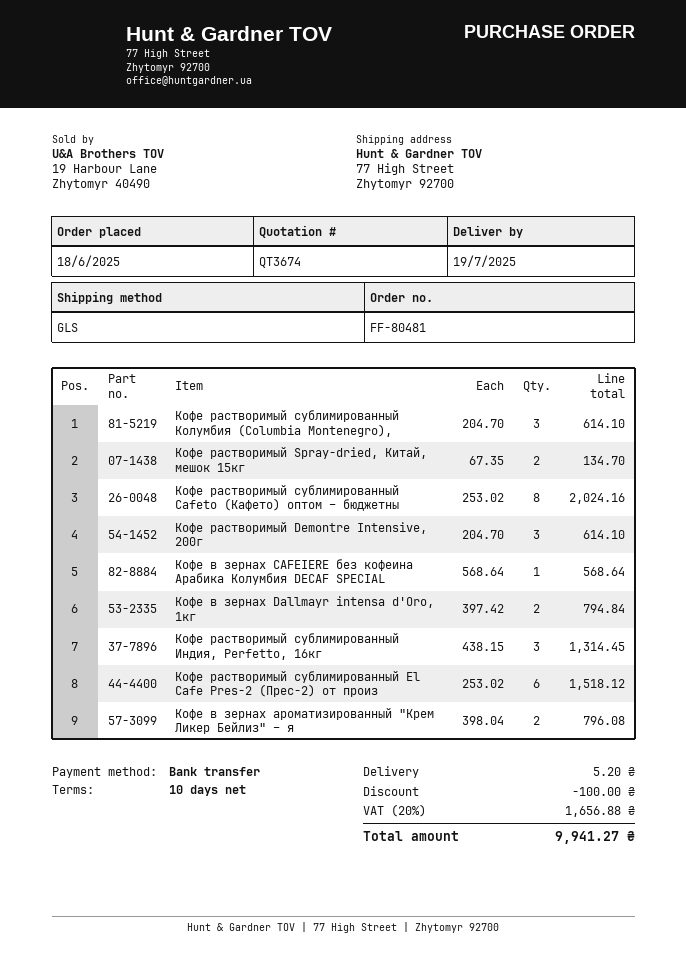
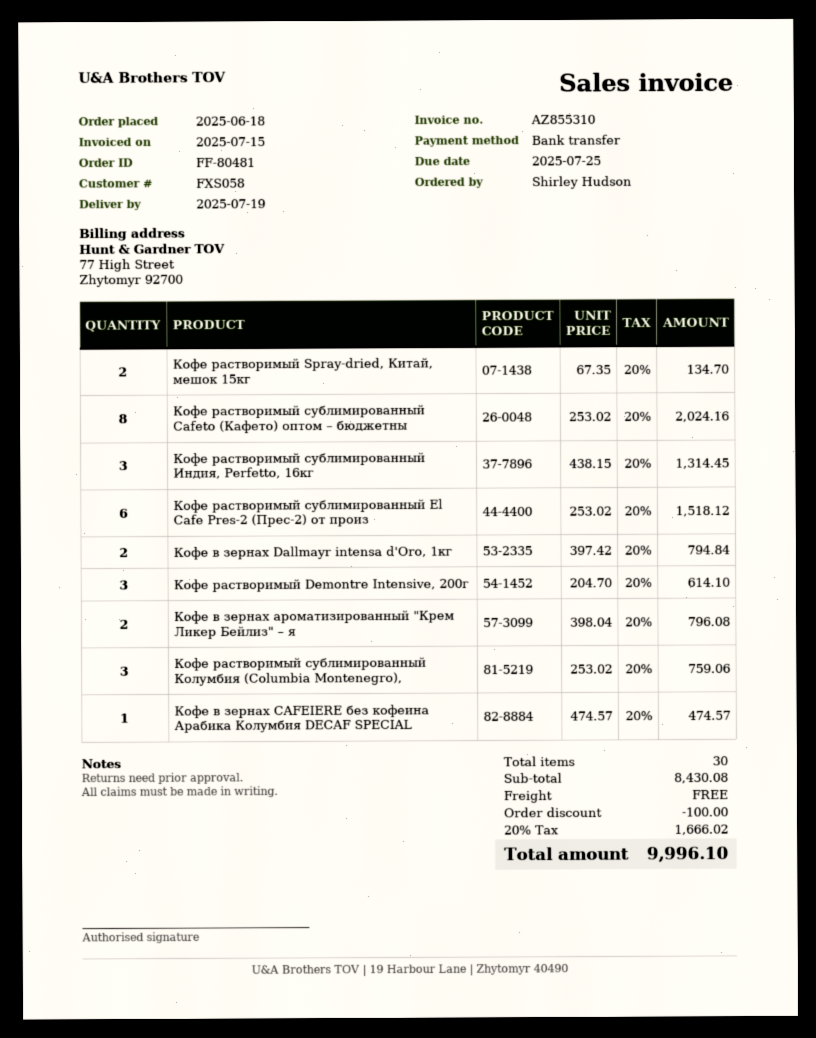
Кофе растворимый сублимированный Колумбия (Columbia Montenegro),: 3 x 204.70 = 614.10 -> 3 x 253.02 = 759.06
Кофе в зернах CAFEIERE без кофеина Арабика Колумбия DECAF SPECIAL: 1 x 568.64 = 568.64 -> 1 x 474.57 = 474.57
shipping: 5.20 -> 0.00
tax: 20% = 1656.88 -> 20% = 1666.02
total: 9941.27 -> 9996.10

